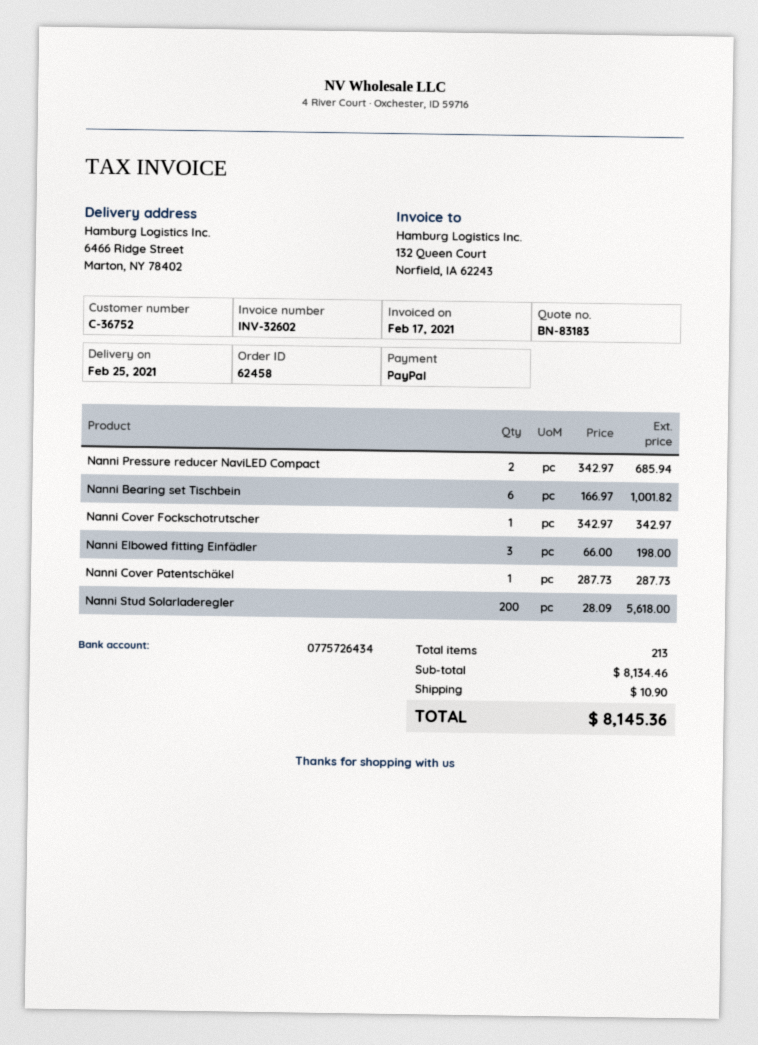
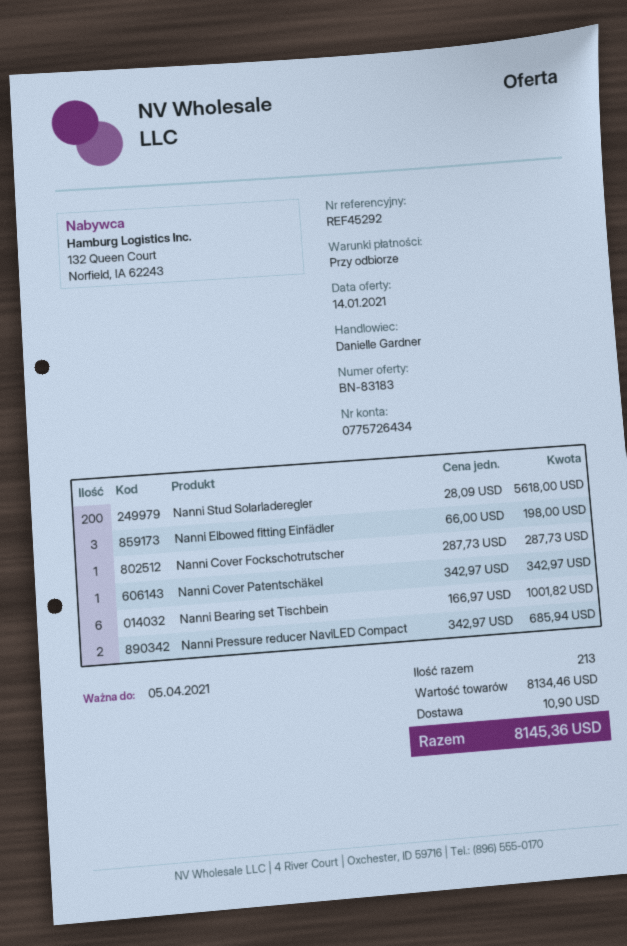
Nanni Cover Fockschotrutscher: 1 x 342.97 = 342.97 -> 1 x 287.73 = 287.73
Nanni Cover Patentschäkel: 1 x 287.73 = 287.73 -> 1 x 342.97 = 342.97

